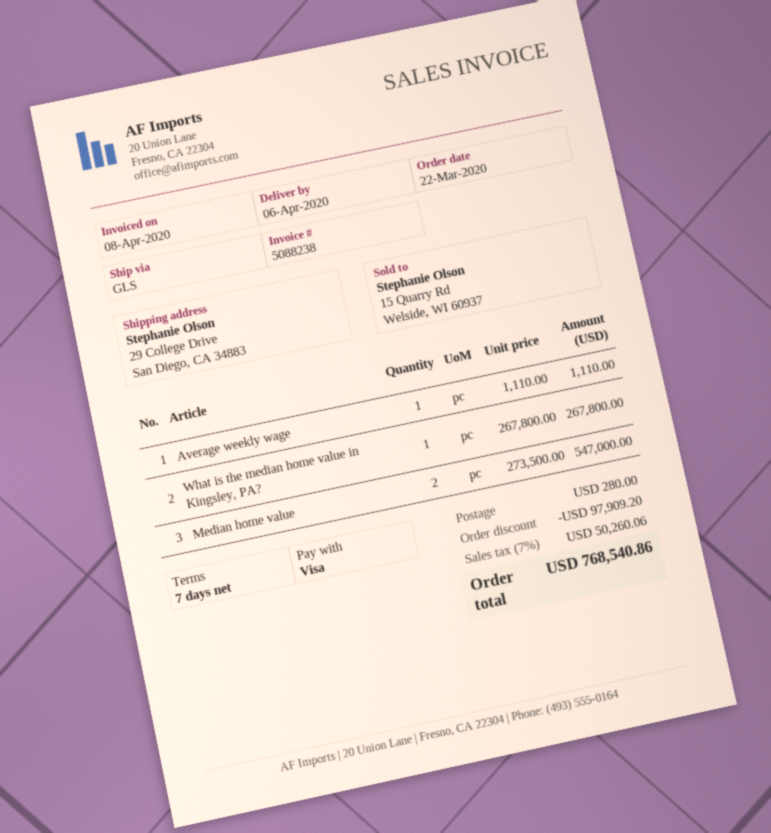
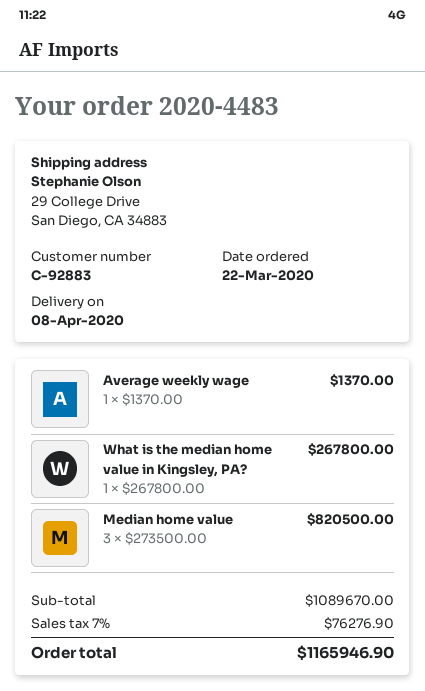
delivery date: 2020-04-06 -> 2020-04-08
Average weekly wage: 1 x 1110.00 = 1110.00 -> 1 x 1370.00 = 1370.00
Median home value: 2 x 273500.00 = 547000.00 -> 3 x 273500.00 = 820500.00
discount: 97909.20 -> none
shipping: 280.00 -> none
tax: 7% = 50260.06 -> 7% = 76276.90
total: 768540.86 -> 1165946.90

